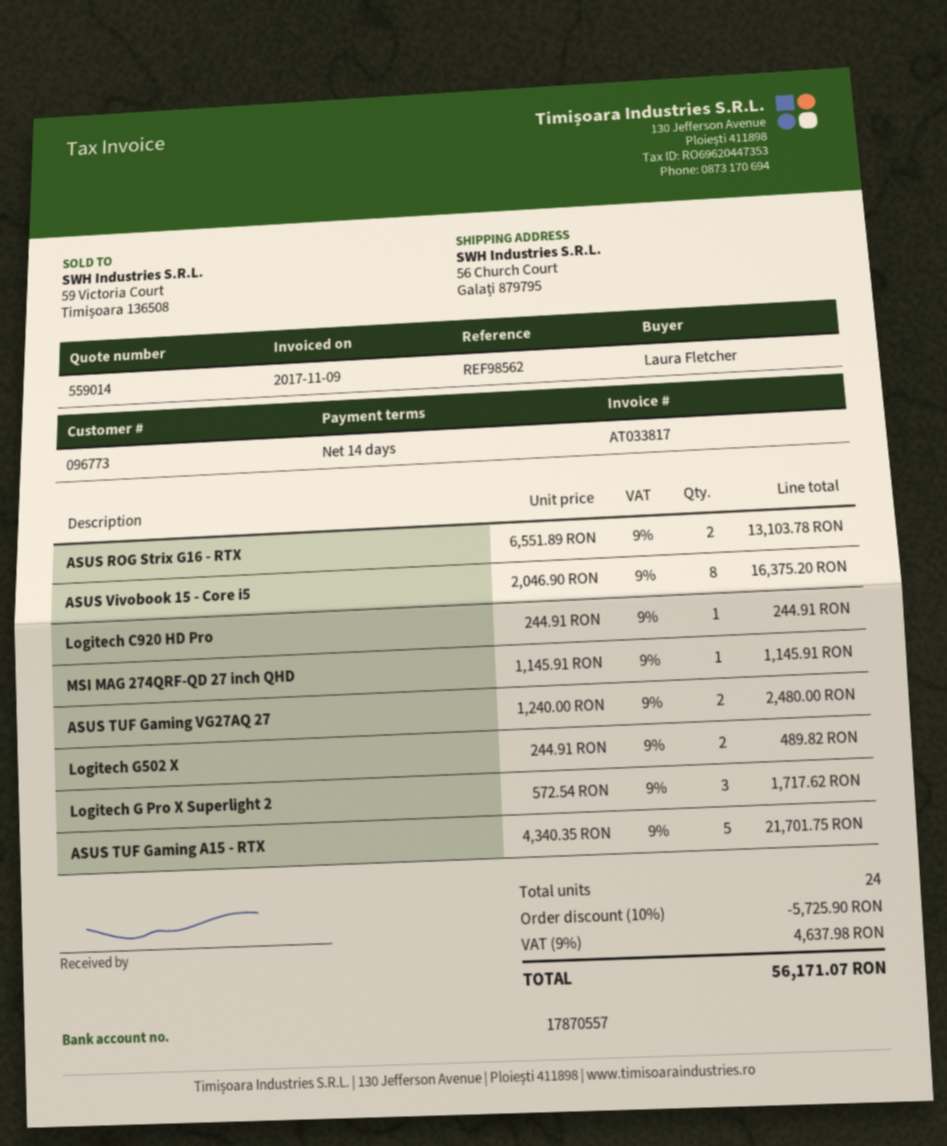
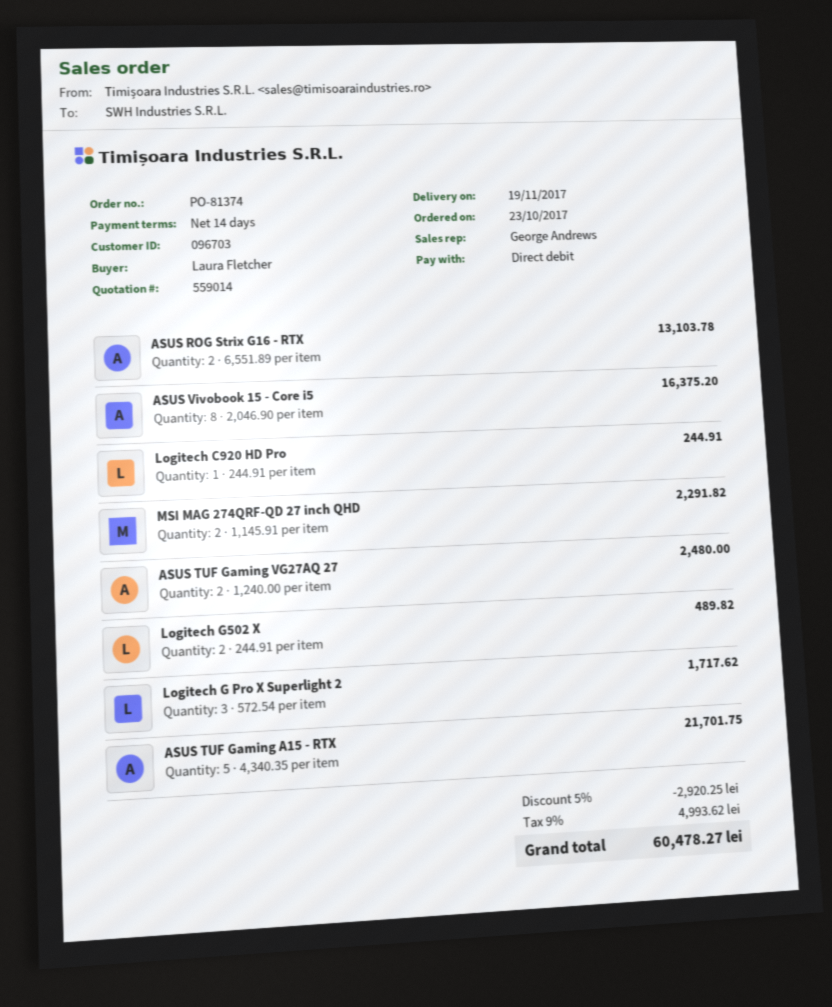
customer number: 096773 -> 096703
MSI MAG 274QRF-QD 27 inch QHD: 1 x 1145.91 = 1145.91 -> 2 x 1145.91 = 2291.82
discount: 10% = 5725.90 -> 5% = 2920.25
tax: 9% = 4637.98 -> 9% = 4993.62
total: 56171.07 -> 60478.27

